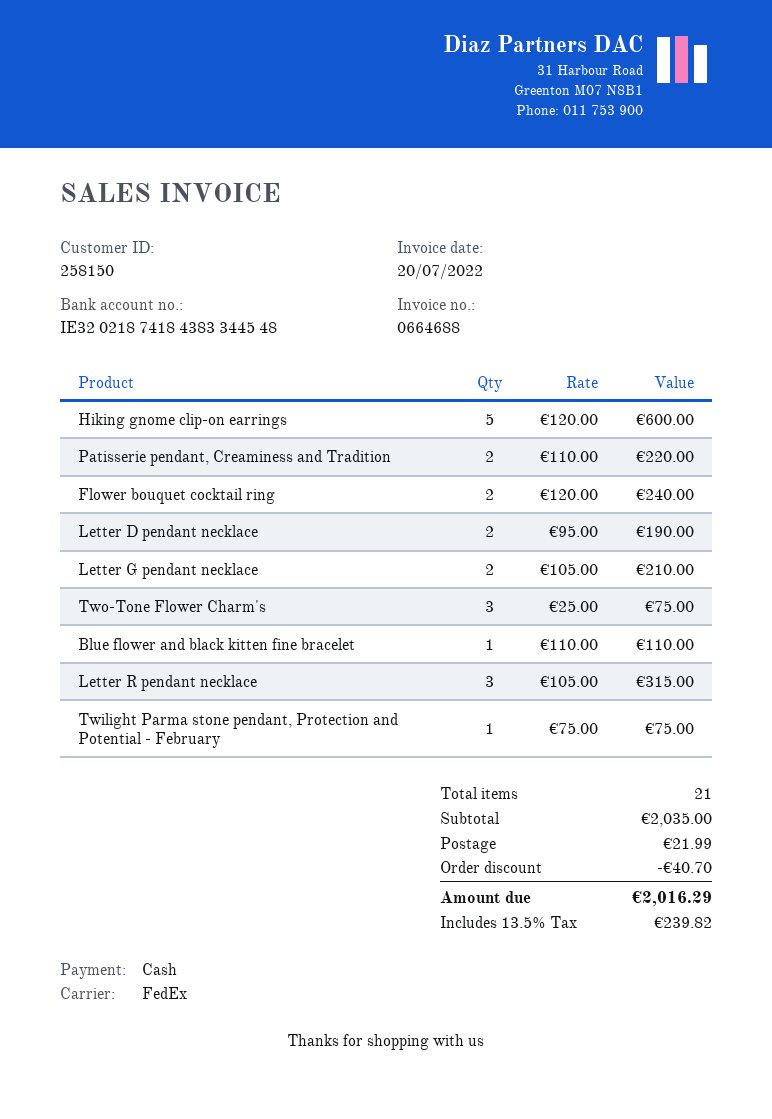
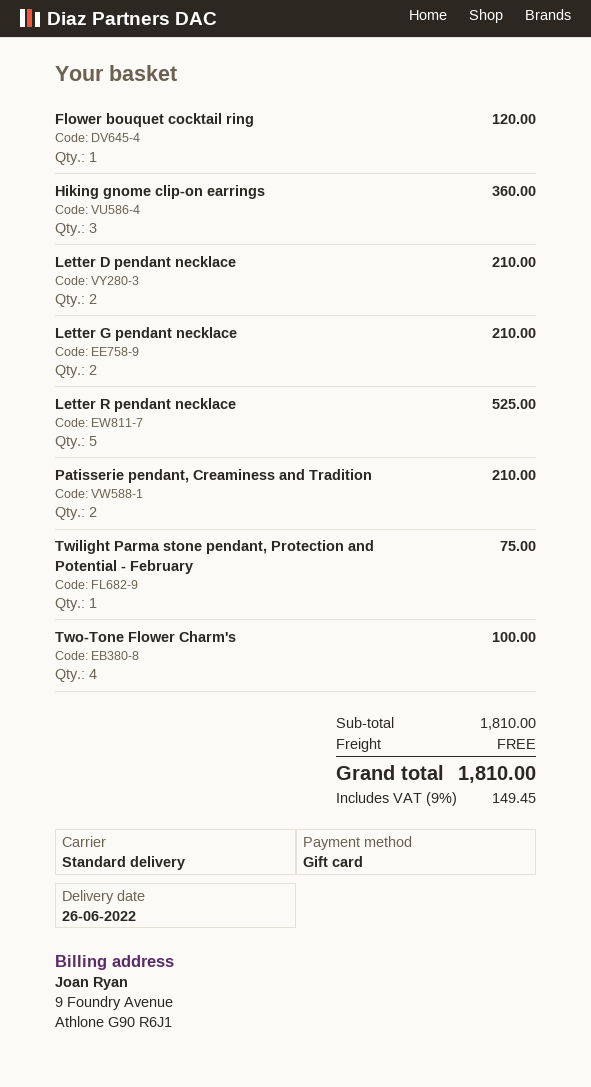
payment method: cash -> gift card
shipping method: FedEx -> standard
Hiking gnome clip-on earrings: 5 for 600.00 -> 3 for 360.00
Patisserie pendant, Creaminess and Tradition: 2 for 220.00 -> 2 for 210.00
Flower bouquet cocktail ring: 2 for 240.00 -> 1 for 120.00
Letter D pendant necklace: 2 for 190.00 -> 2 for 210.00
Two-Tone Flower Charm's: 3 for 75.00 -> 4 for 100.00
Blue flower and black kitten fine bracelet: 1 for 110.00 -> none
Letter R pendant necklace: 3 for 315.00 -> 5 for 525.00
subtotal: 2035.00 -> 1810.00
discount: 40.70 -> none
shipping: 21.99 -> 0.00
tax: 13.5% = 239.82 -> 9% = 149.45
total: 2016.29 -> 1810.00

